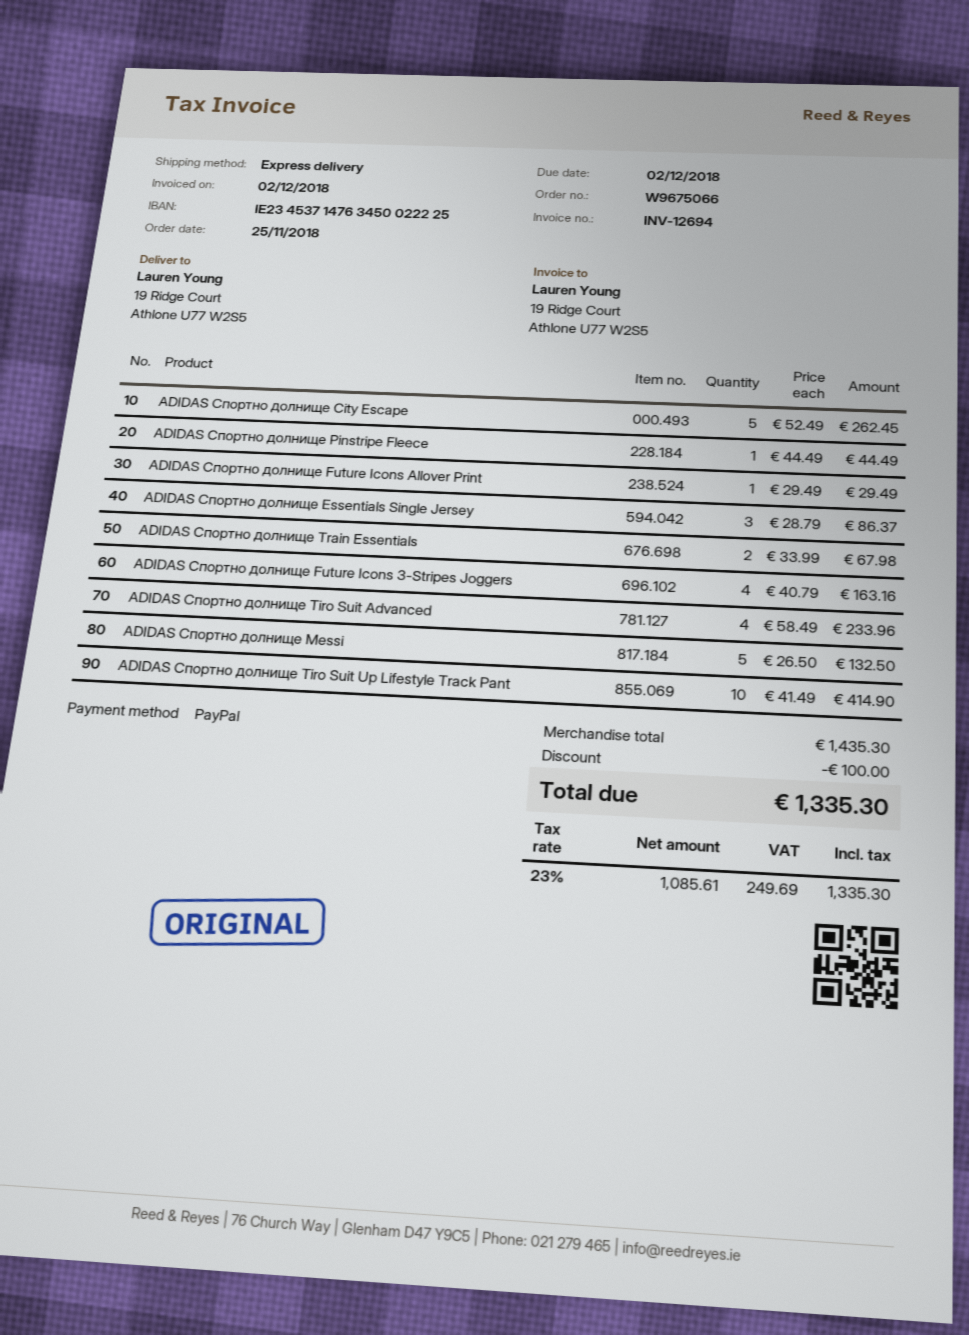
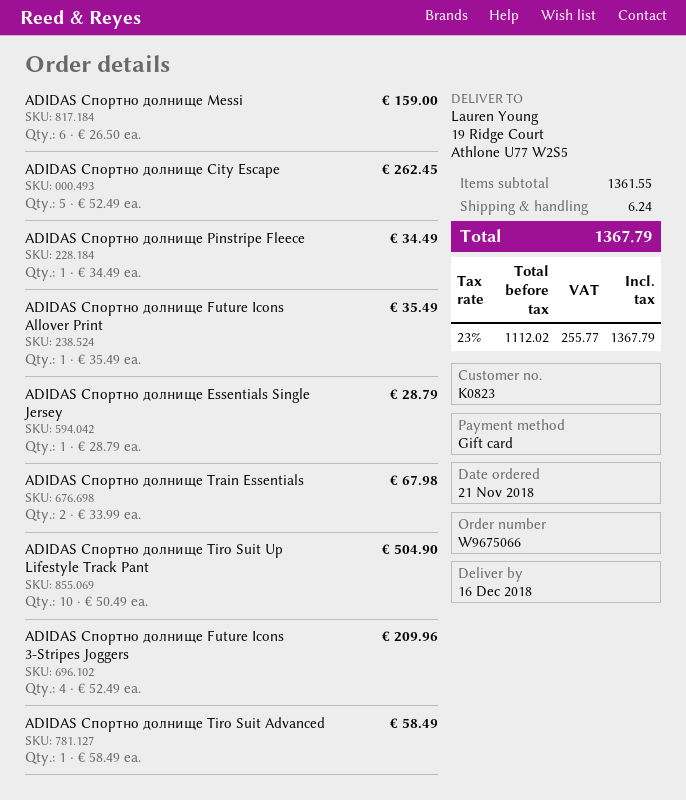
order date: 2018-11-25 -> 2018-11-21
payment method: PayPal -> gift card
ADIDAS Спортно долнище Pinstripe Fleece: 1 x 44.49 = 44.49 -> 1 x 34.49 = 34.49
ADIDAS Спортно долнище Future Icons Allover Print: 1 x 29.49 = 29.49 -> 1 x 35.49 = 35.49
ADIDAS Спортно долнище Essentials Single Jersey: 3 x 28.79 = 86.37 -> 1 x 28.79 = 28.79
ADIDAS Спортно долнище Future Icons 3-Stripes Joggers: 4 x 40.79 = 163.16 -> 4 x 52.49 = 209.96
ADIDAS Спортно долнище Tiro Suit Advanced: 4 x 58.49 = 233.96 -> 1 x 58.49 = 58.49
ADIDAS Спортно долнище Messi: 5 x 26.50 = 132.50 -> 6 x 26.50 = 159.00
ADIDAS Спортно долнище Tiro Suit Up Lifestyle Track Pant: 10 x 41.49 = 414.90 -> 10 x 50.49 = 504.90
subtotal: 1435.30 -> 1361.55
discount: 100.00 -> none
shipping: none -> 6.24
net: 1085.61 -> 1112.02
tax: 23% = 249.69 -> 23% = 255.77
total: 1335.30 -> 1367.79

